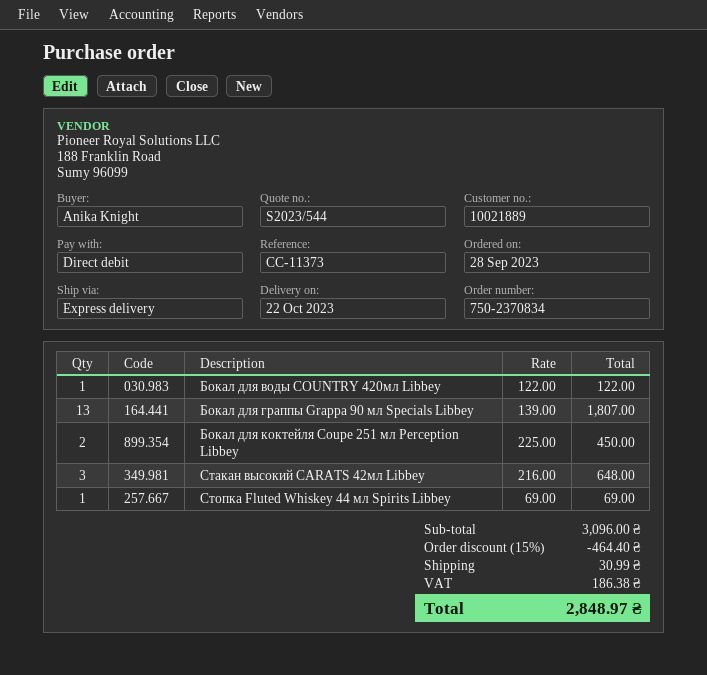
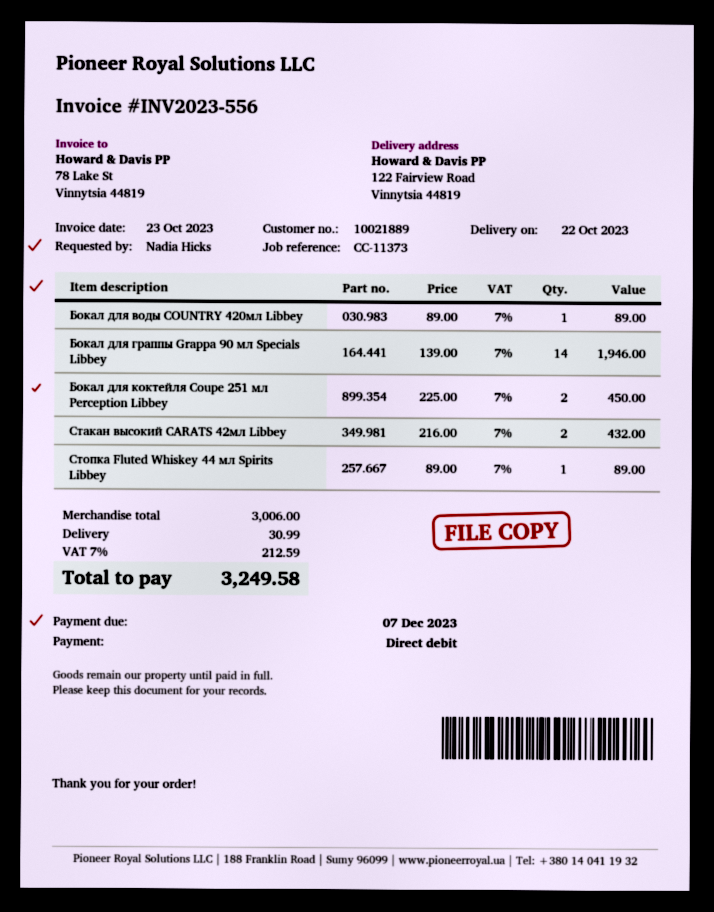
ordered by: Anika Knight -> Nadia Hicks
Бокал для воды COUNTRY 420мл Libbey: 1 x 122.00 = 122.00 -> 1 x 89.00 = 89.00
Бокал для граппы Grappa 90 мл Specials Libbey: 13 x 139.00 = 1807.00 -> 14 x 139.00 = 1946.00
Стакан высокий CARATS 42мл Libbey: 3 x 216.00 = 648.00 -> 2 x 216.00 = 432.00
Стопка Fluted Whiskey 44 мл Spirits Libbey: 1 x 69.00 = 69.00 -> 1 x 89.00 = 89.00
subtotal: 3096.00 -> 3006.00
discount: 15% = 464.40 -> none
tax: 186.38 -> 212.59
total: 2848.97 -> 3249.58

